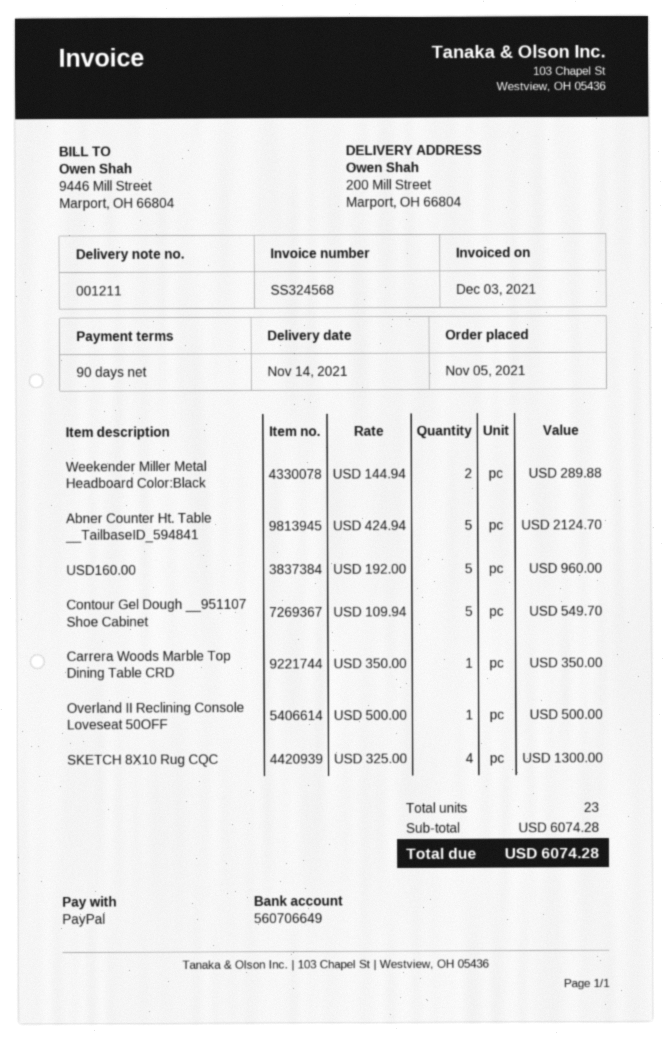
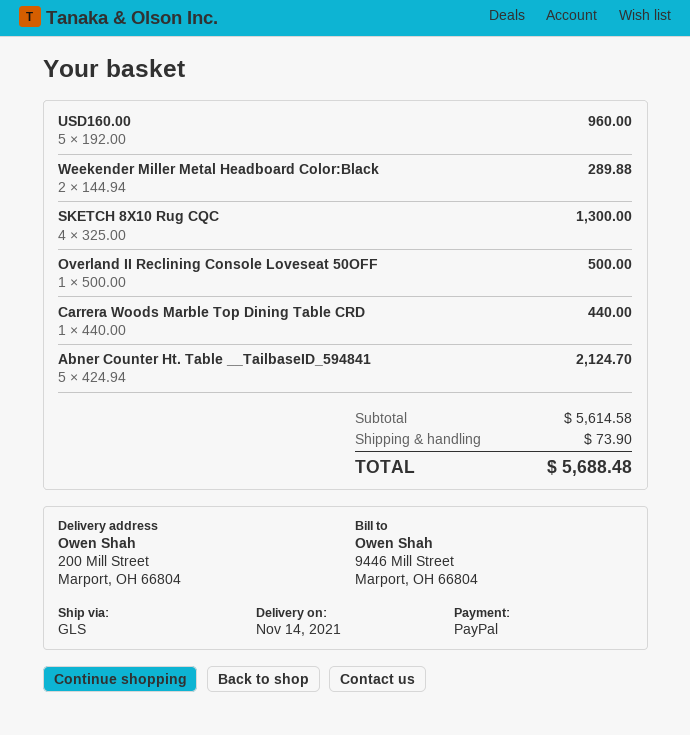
Contour Gel Dough __951107 Shoe Cabinet: 5 x 109.94 = 549.70 -> none
Carrera Woods Marble Top Dining Table CRD: 1 x 350.00 = 350.00 -> 1 x 440.00 = 440.00
subtotal: 6074.28 -> 5614.58
shipping: none -> 73.90
total: 6074.28 -> 5688.48

